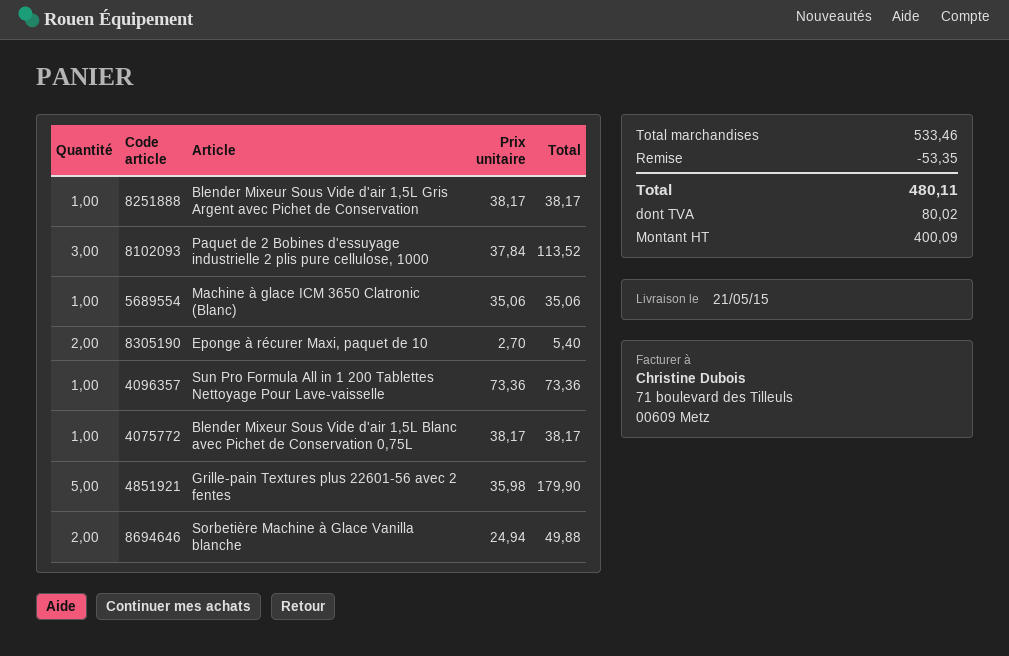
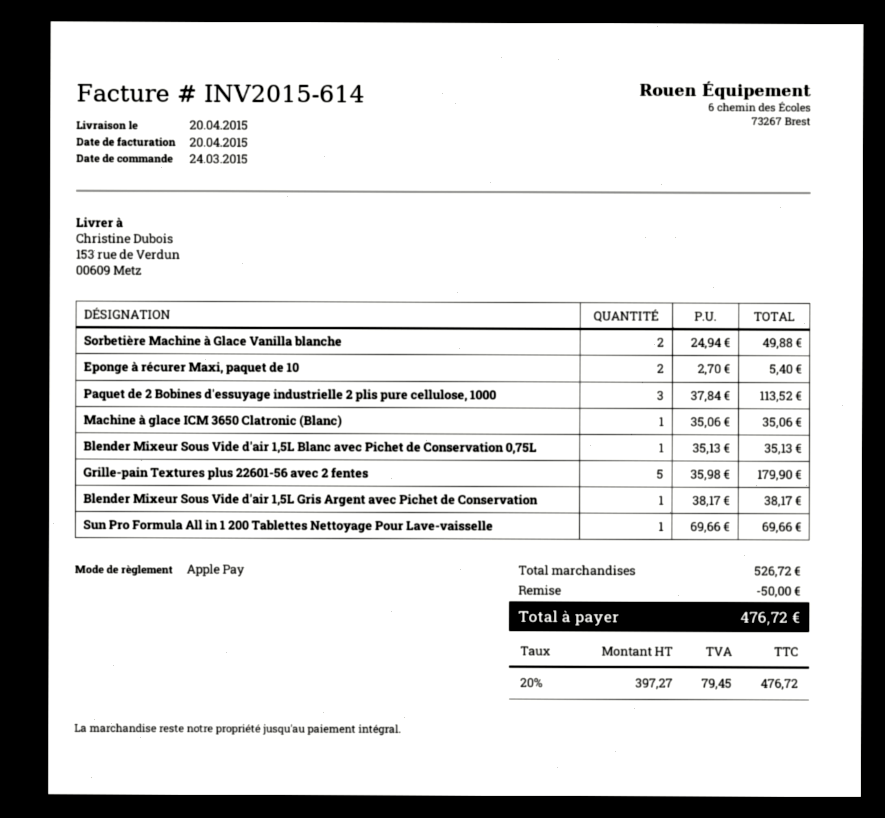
delivery date: 2015-05-21 -> 2015-04-20
Sun Pro Formula All in 1 200 Tablettes Nettoyage Pour Lave-vaisselle: 1 x 73.36 = 73.36 -> 1 x 69.66 = 69.66
Blender Mixeur Sous Vide d'air 1,5L Blanc avec Pichet de Conservation 0,75L: 1 x 38.17 = 38.17 -> 1 x 35.13 = 35.13
subtotal: 533.46 -> 526.72
discount: 53.35 -> 50.00
net: 400.09 -> 397.27
tax: 80.02 -> 79.45
total: 480.11 -> 476.72

